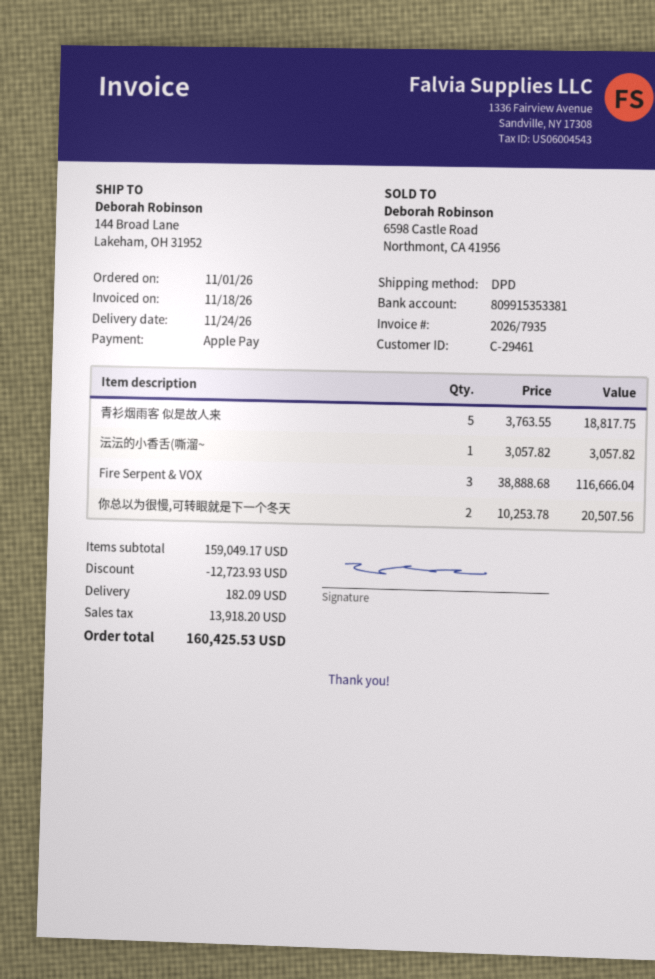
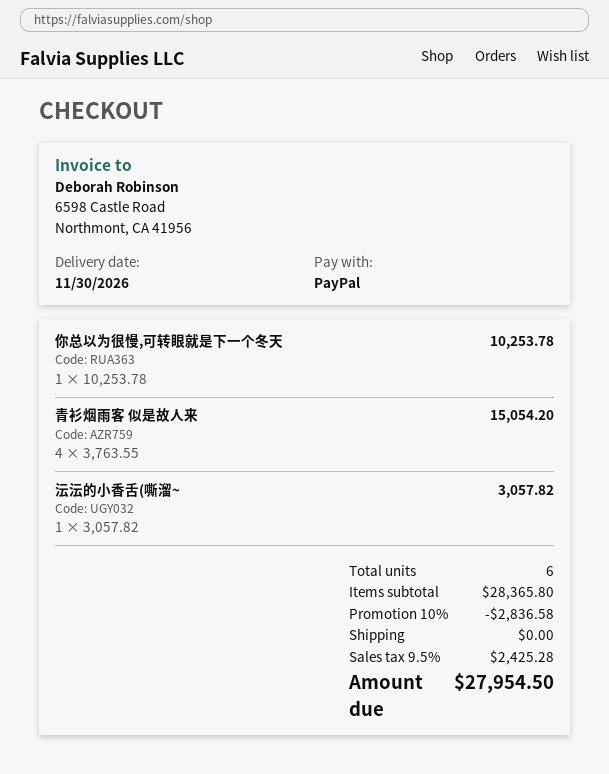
delivery date: 2026-11-24 -> 2026-11-30
payment method: Apple Pay -> PayPal
青衫烟雨客 似是故人来: 5 x 3763.55 = 18817.75 -> 4 x 3763.55 = 15054.20
Fire Serpent & VOX: 3 x 38888.68 = 116666.04 -> none
你总以为很慢,可转眼就是下一个冬天: 2 x 10253.78 = 20507.56 -> 1 x 10253.78 = 10253.78
subtotal: 159049.17 -> 28365.80
discount: 12723.93 -> 2836.58
shipping: 182.09 -> 0.00
tax: 13918.20 -> 2425.28
total: 160425.53 -> 27954.50

